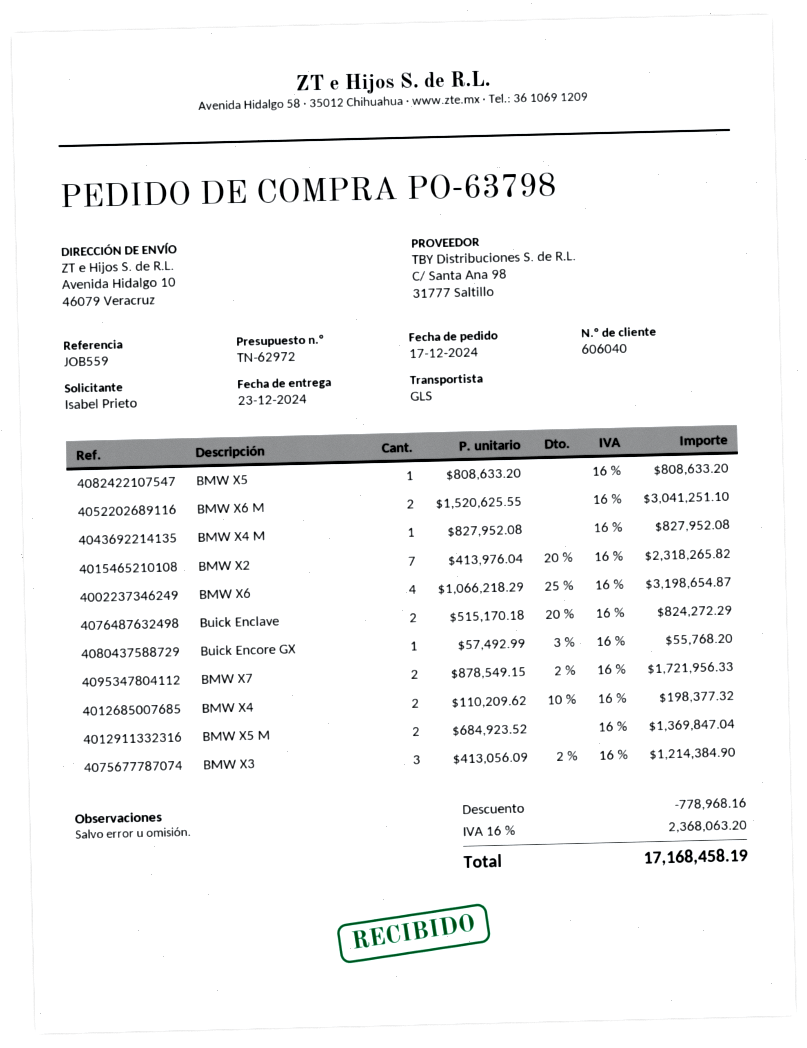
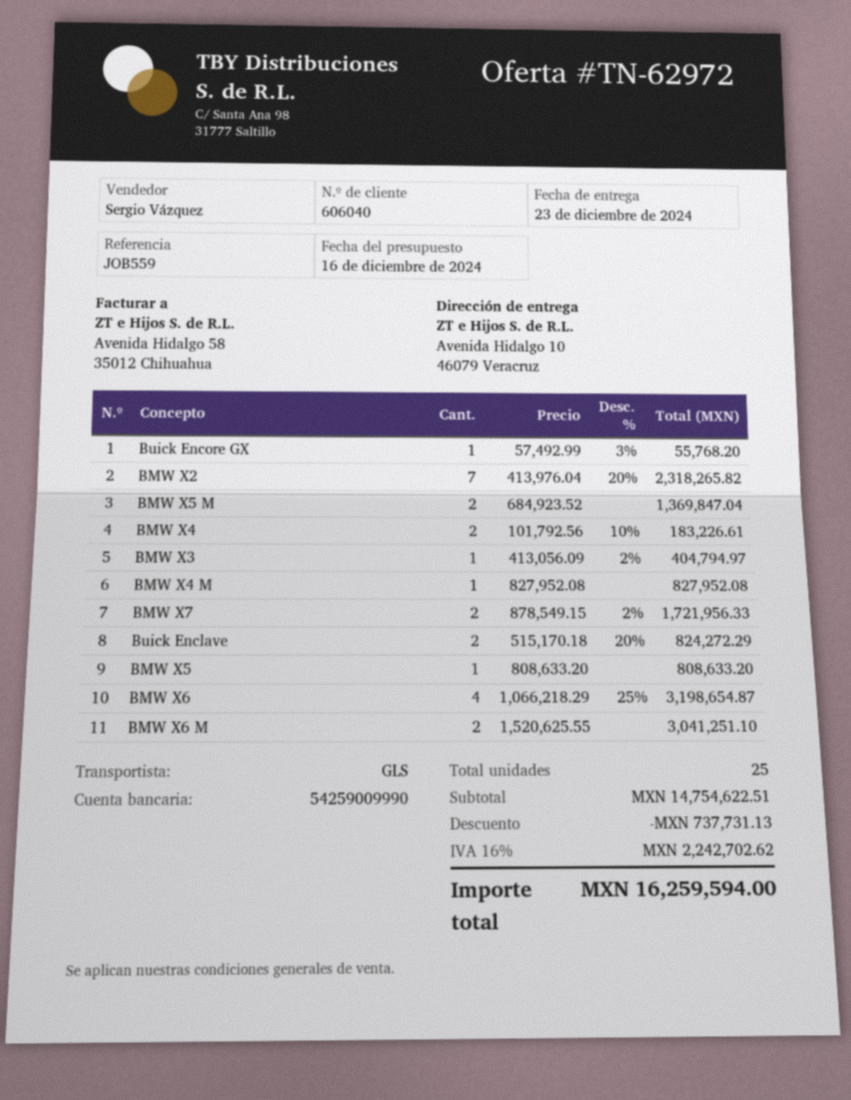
BMW X4: 2 x 110209.62 - 10% = 198377.32 -> 2 x 101792.56 - 10% = 183226.61
BMW X3: 3 x 413056.09 - 2% = 1214384.90 -> 1 x 413056.09 - 2% = 404794.97
discount: 778968.16 -> 737731.13
tax: 16% = 2368063.20 -> 16% = 2242702.62
total: 17168458.19 -> 16259594.00

